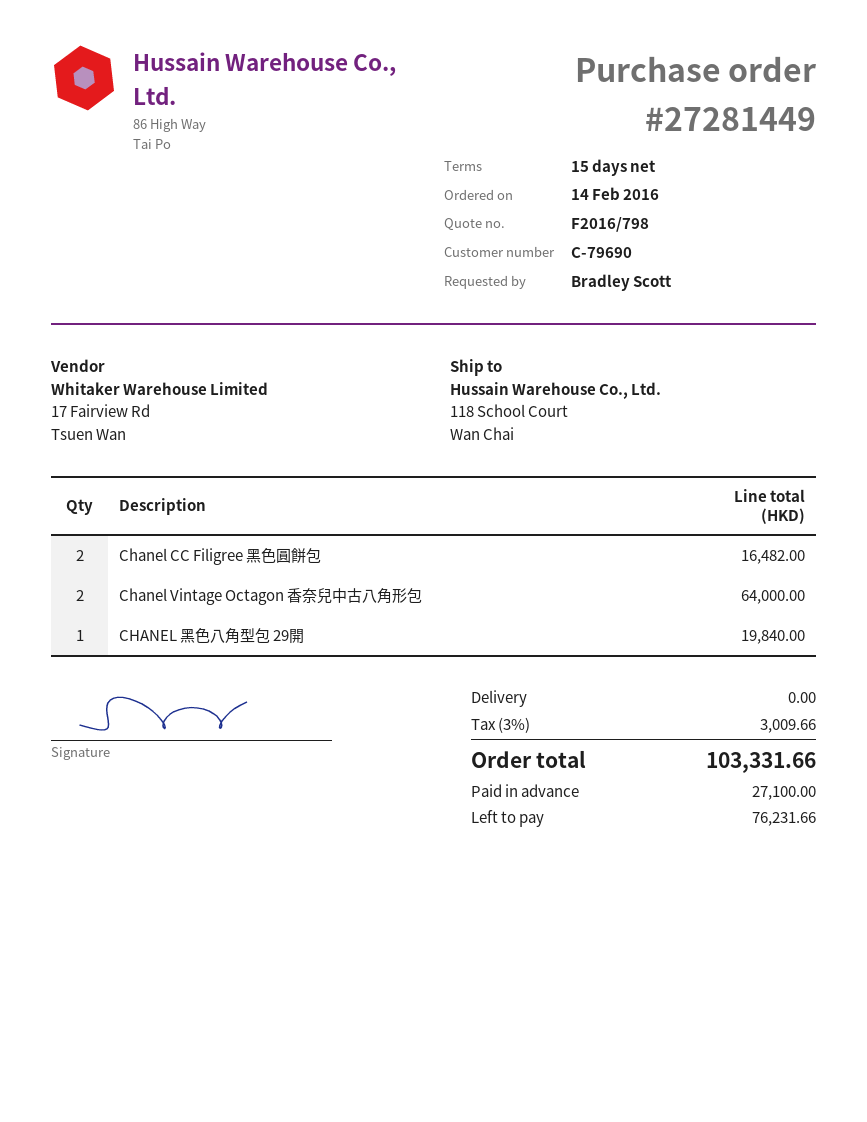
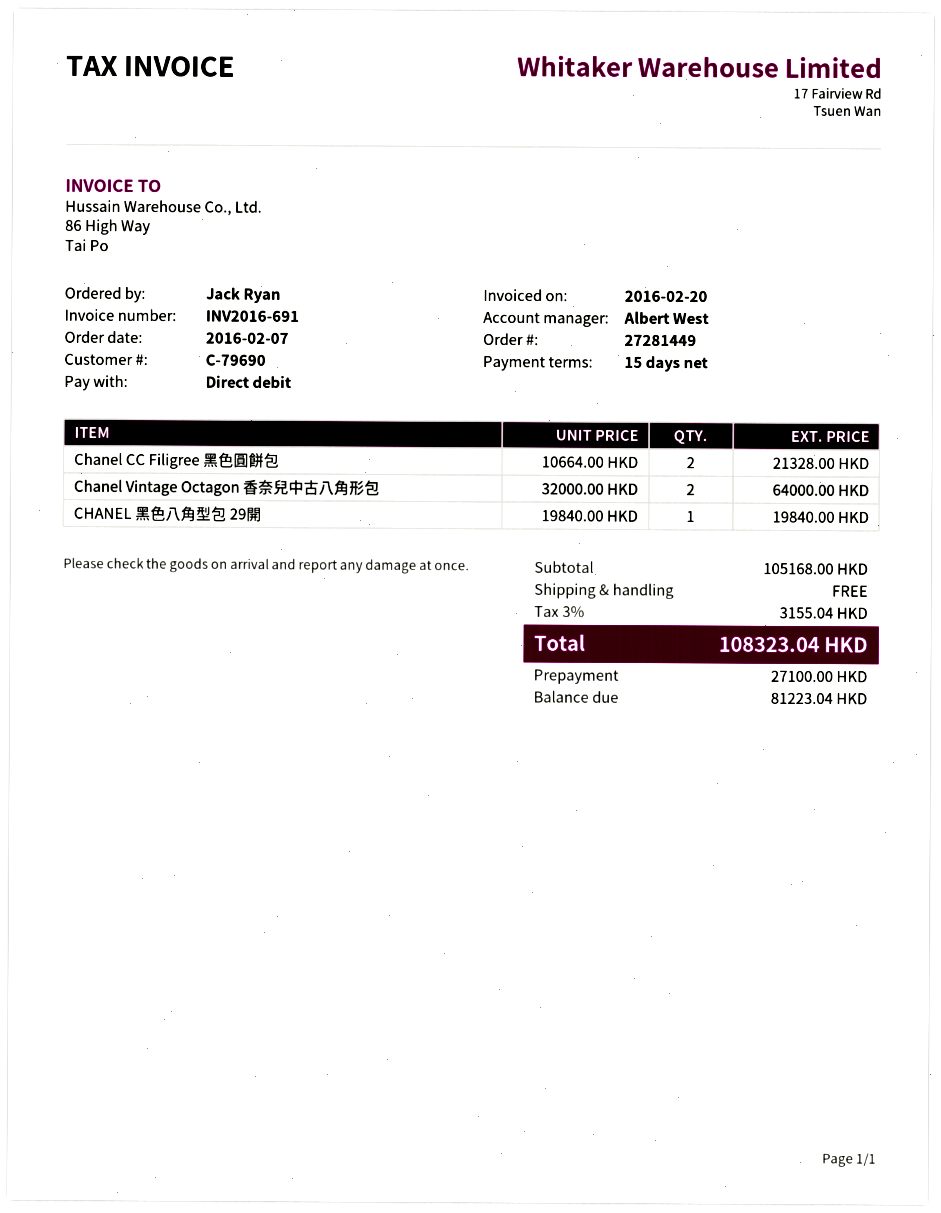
order date: 2016-02-14 -> 2016-02-07
ordered by: Bradley Scott -> Jack Ryan
Chanel CC Filigree 黑色圓餅包: 2 for 16482.00 -> 2 for 21328.00
tax: 3% = 3009.66 -> 3% = 3155.04
total: 103331.66 -> 108323.04
balance: 76231.66 -> 81223.04

